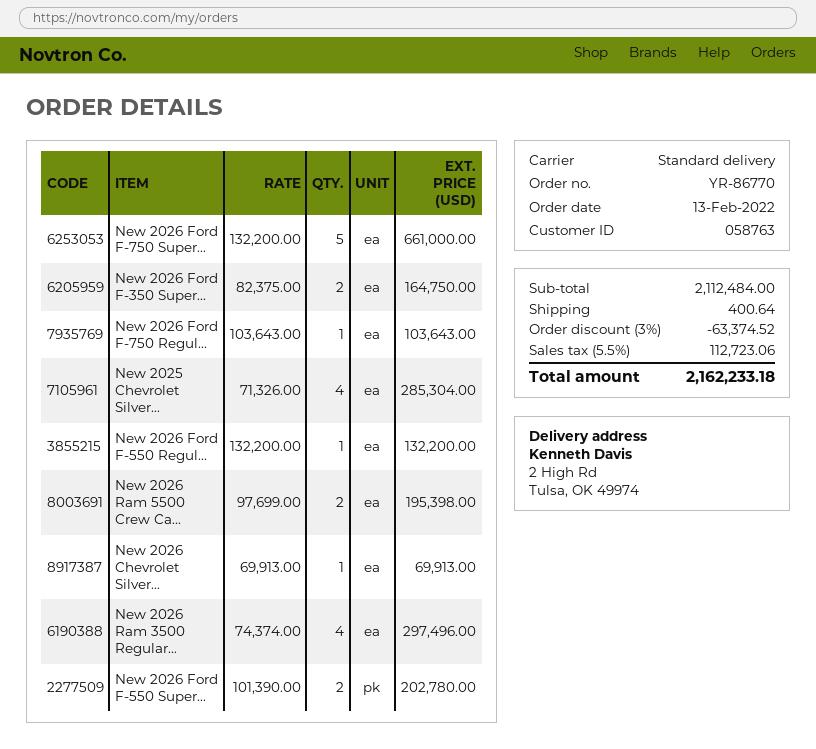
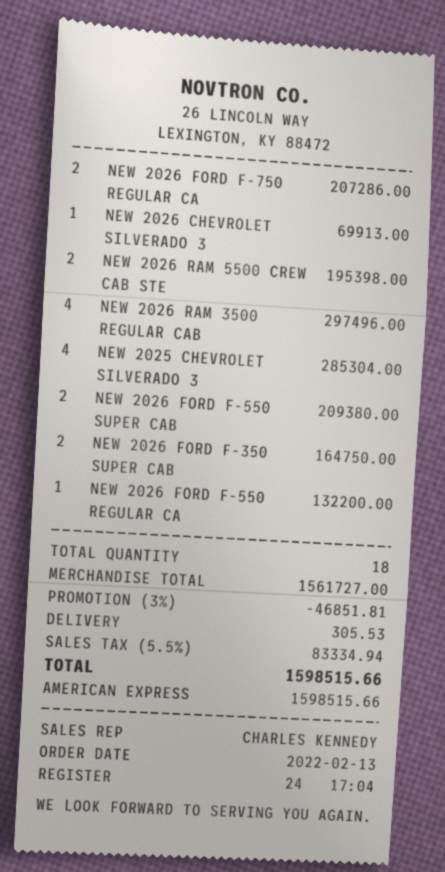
New 2026 Ford F-750 Super...: 5 for 661000.00 -> none
New 2026 Ford F-750 Regul...: 1 for 103643.00 -> 2 for 207286.00
New 2026 Ford F-550 Super...: 2 for 202780.00 -> 2 for 209380.00
subtotal: 2112484.00 -> 1561727.00
discount: 3% = 63374.52 -> 3% = 46851.81
shipping: 400.64 -> 305.53
tax: 5.5% = 112723.06 -> 5.5% = 83334.94
total: 2162233.18 -> 1598515.66

